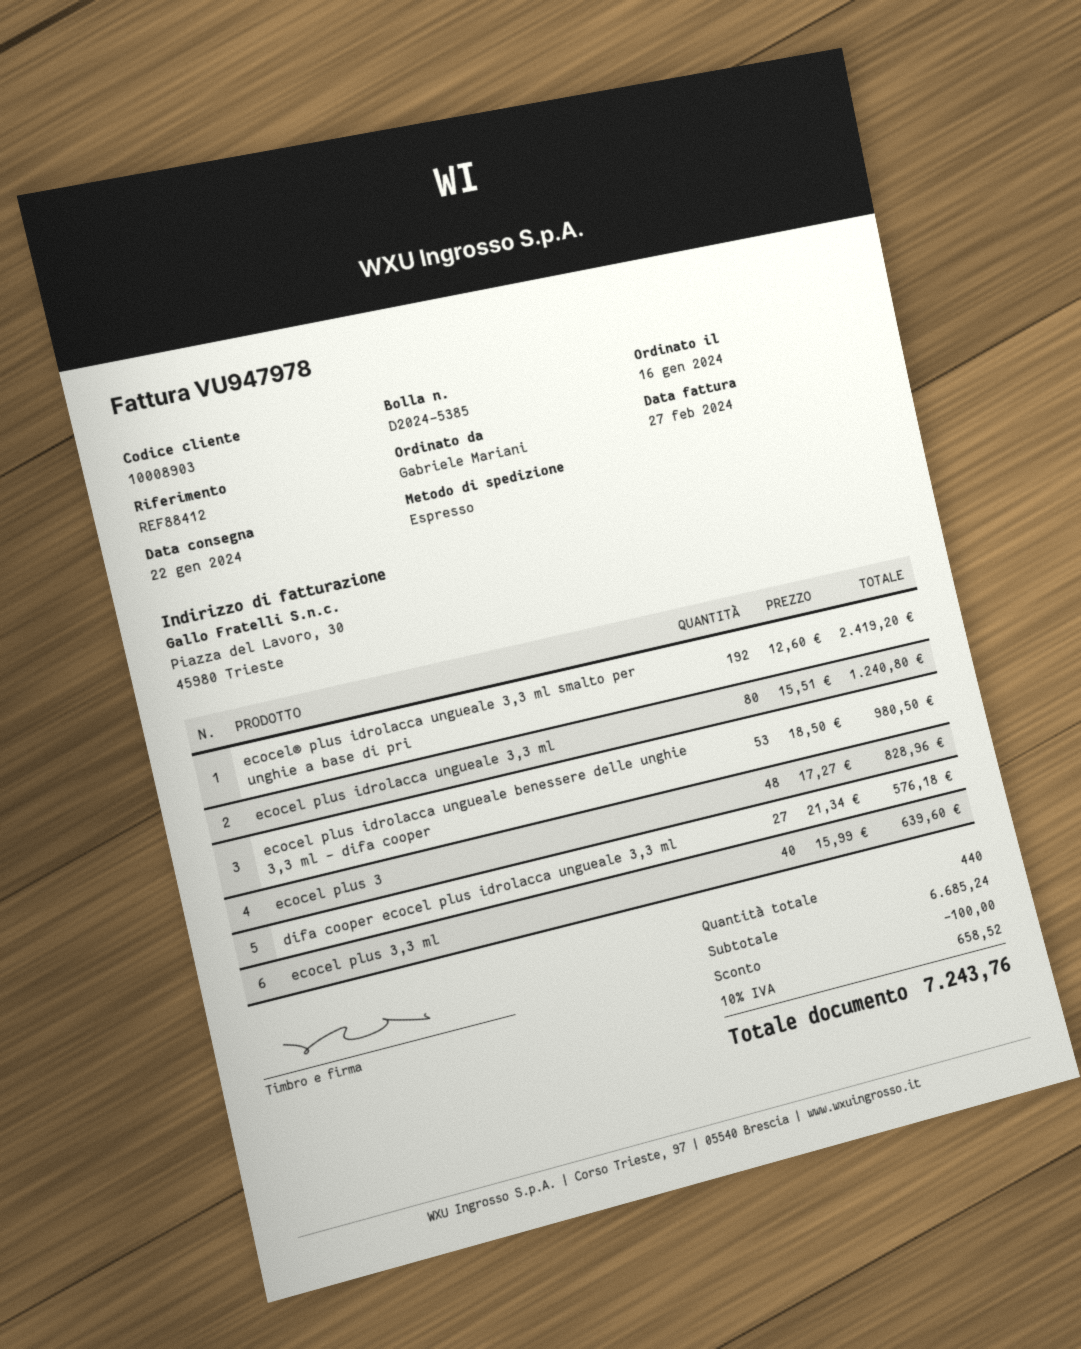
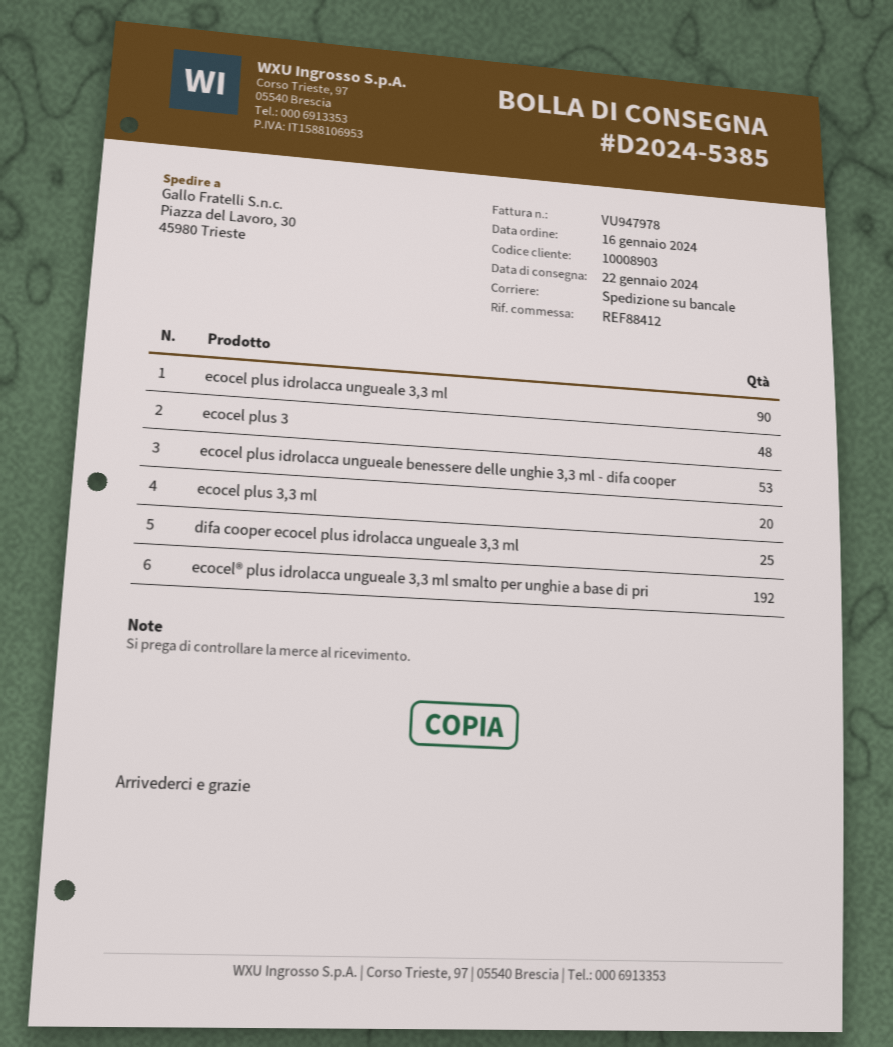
shipping method: express -> pallet freight
ecocel plus idrolacca ungueale 3,3 ml: 80 -> 90
difa cooper ecocel plus idrolacca ungueale 3,3 ml: 27 -> 25
ecocel plus 3,3 ml: 40 -> 20

